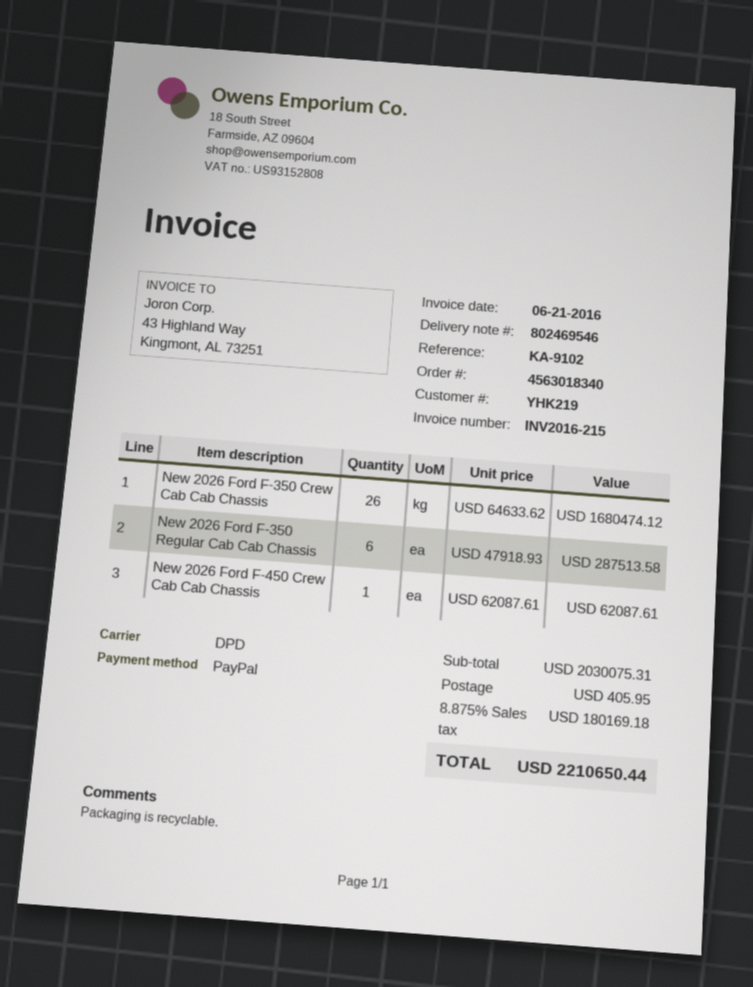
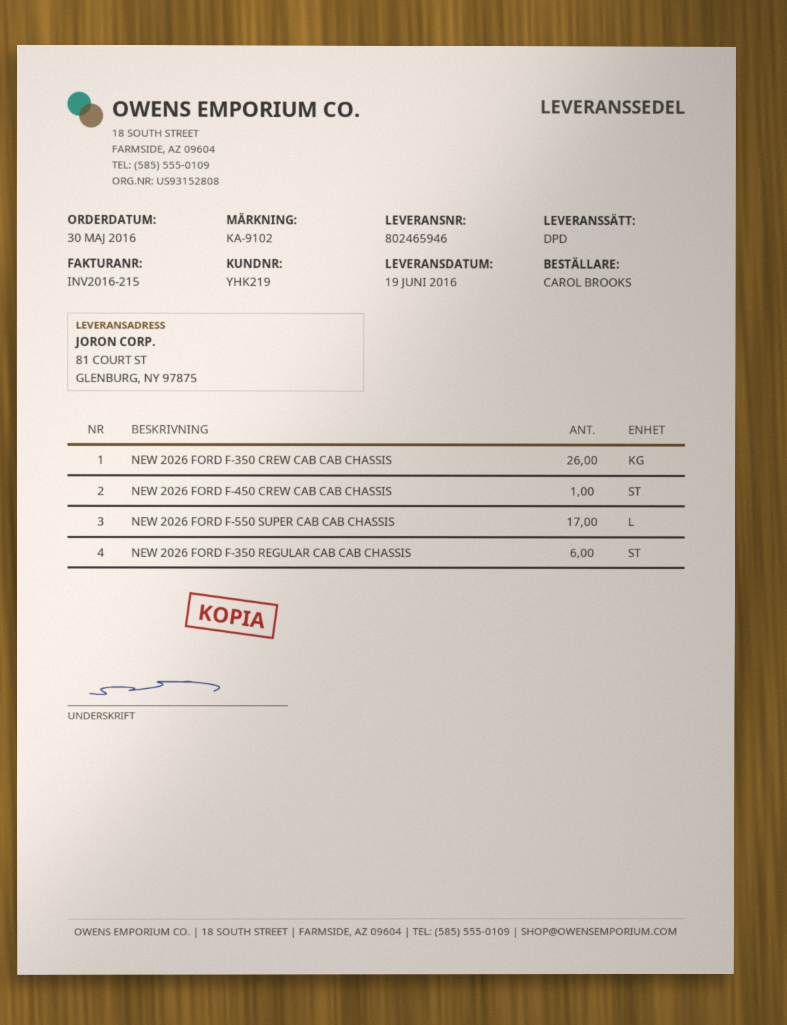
delivery note number: 802469546 -> 802465946
NEW 2026 FORD F-550 SUPER CAB CAB CHASSIS: none -> 17

